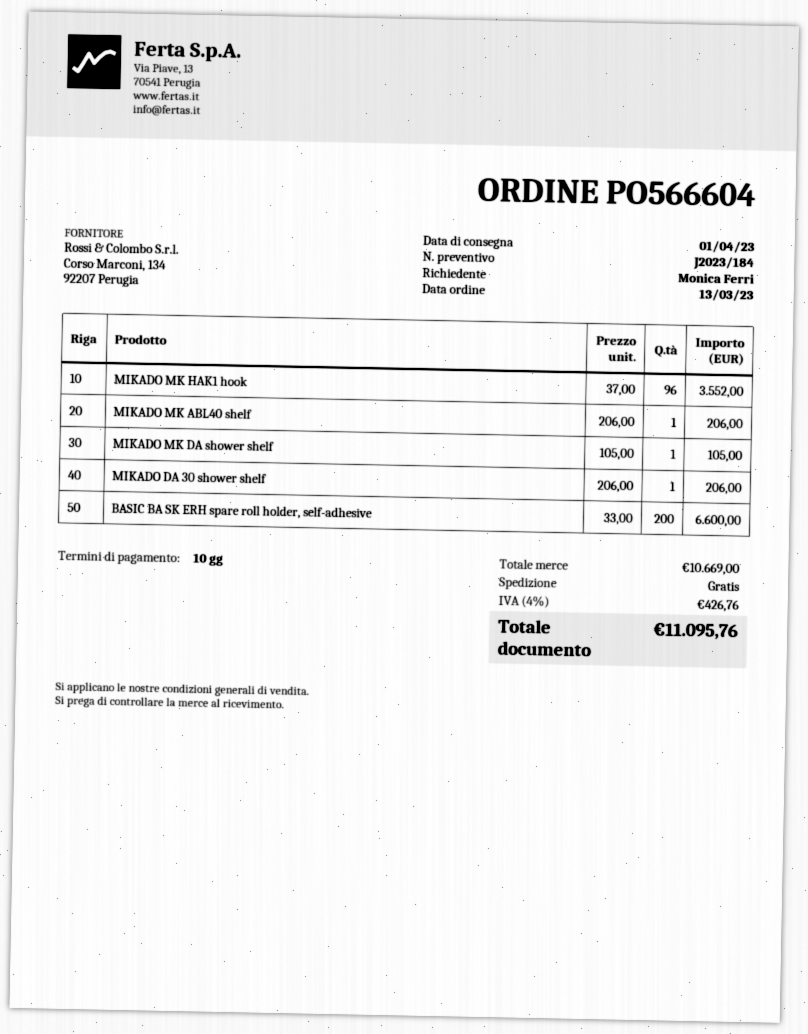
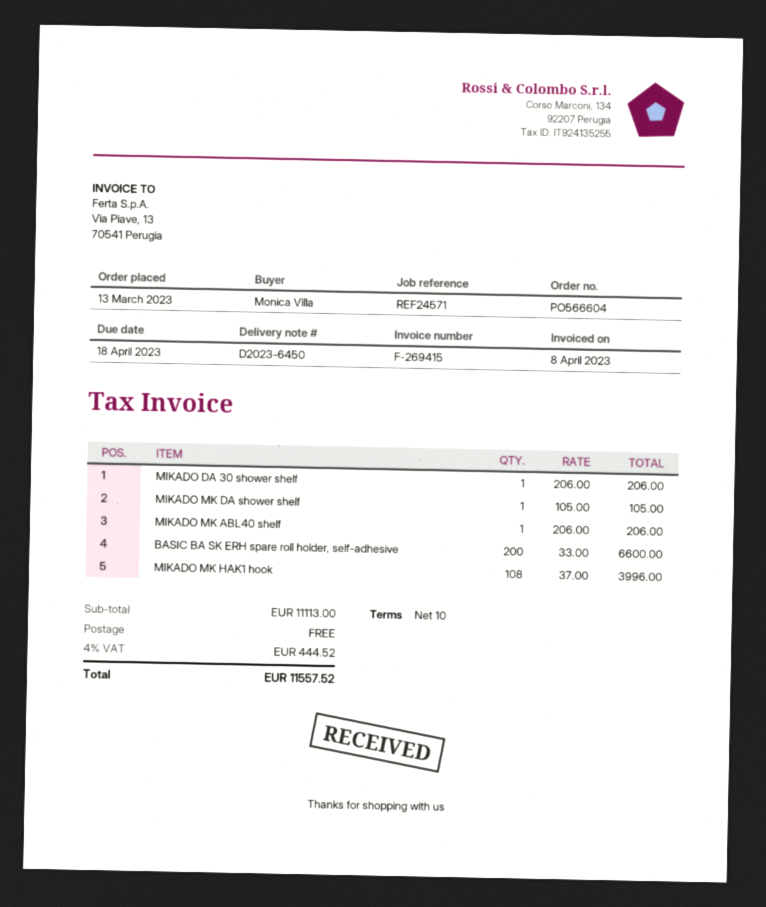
ordered by: Monica Ferri -> Monica Villa
MIKADO MK HAK1 hook: 96 x 37.00 = 3552.00 -> 108 x 37.00 = 3996.00
subtotal: 10669.00 -> 11113.00
tax: 4% = 426.76 -> 4% = 444.52
total: 11095.76 -> 11557.52

